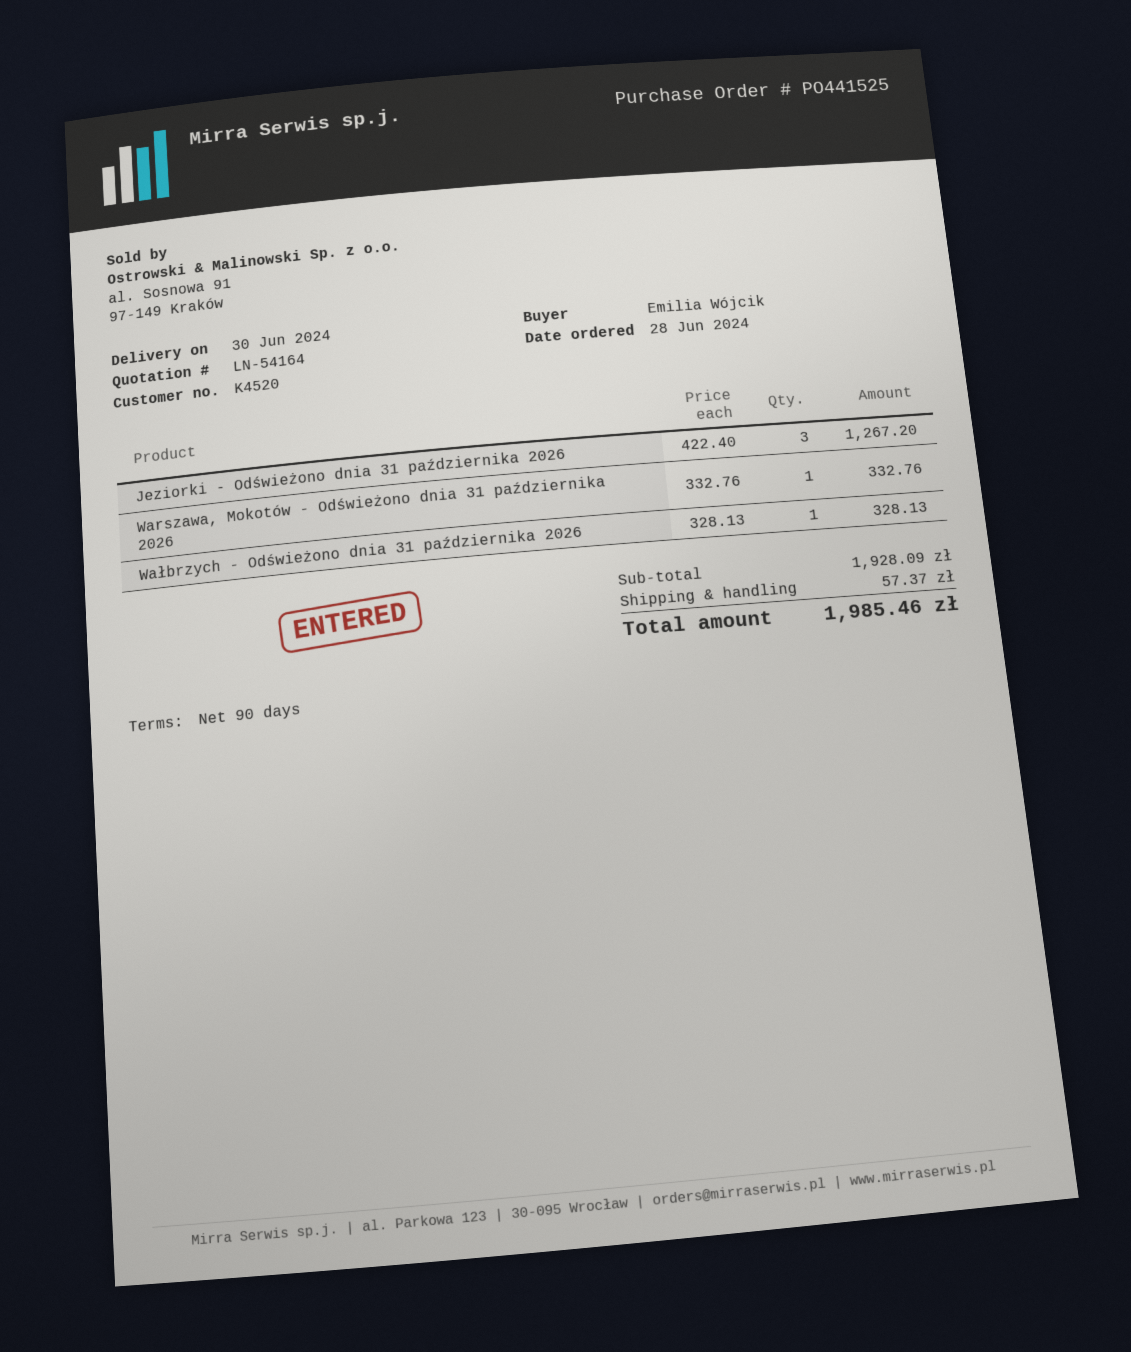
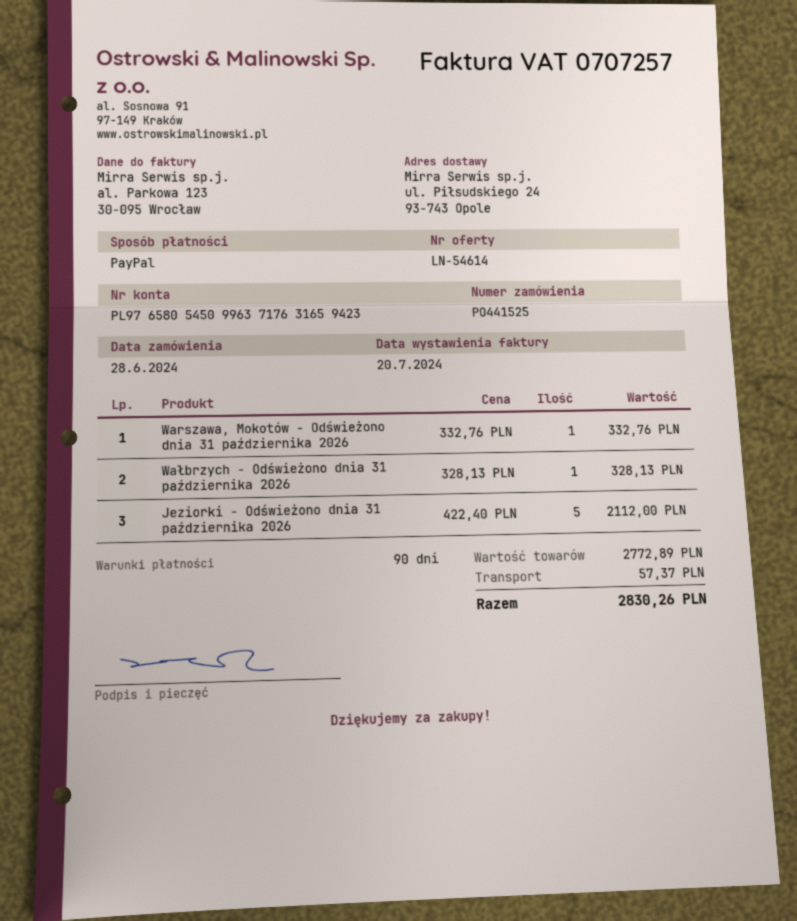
quote number: LN-54164 -> LN-54614
Jeziorki - Odświeżono dnia 31 października 2026: 3 x 422.40 = 1267.20 -> 5 x 422.40 = 2112.00
subtotal: 1928.09 -> 2772.89
total: 1985.46 -> 2830.26

